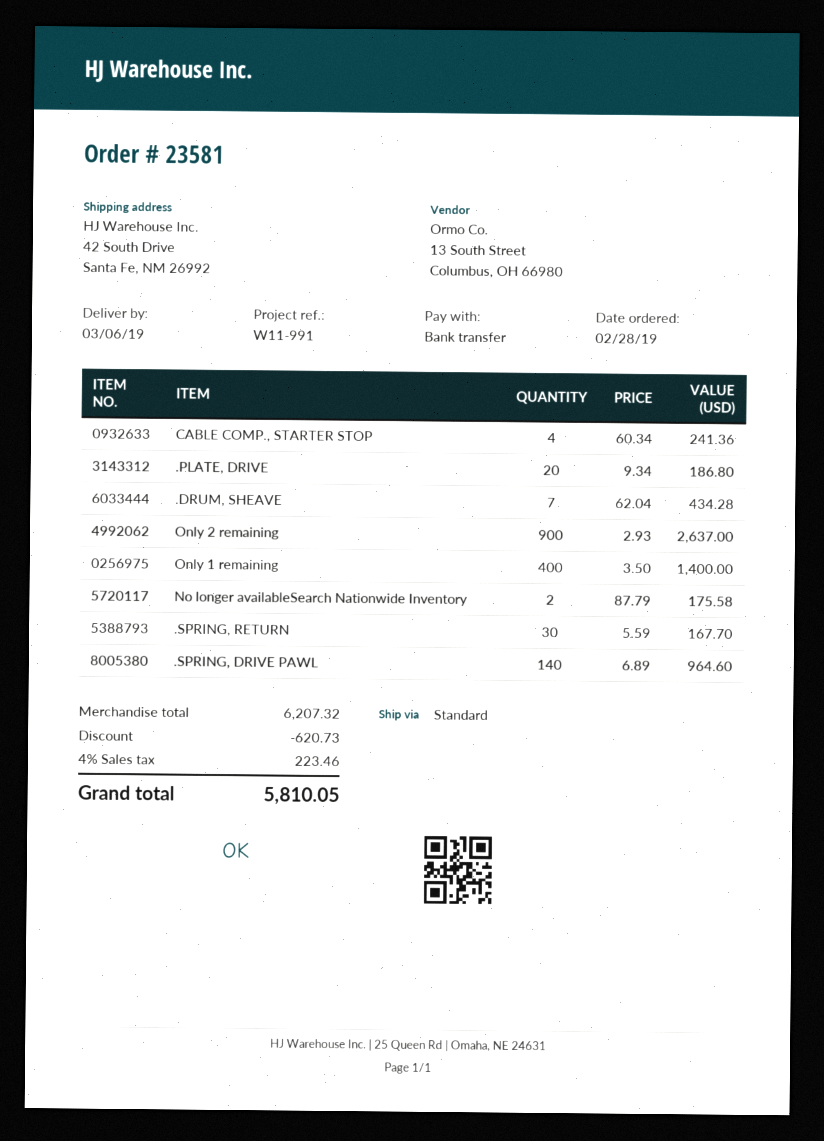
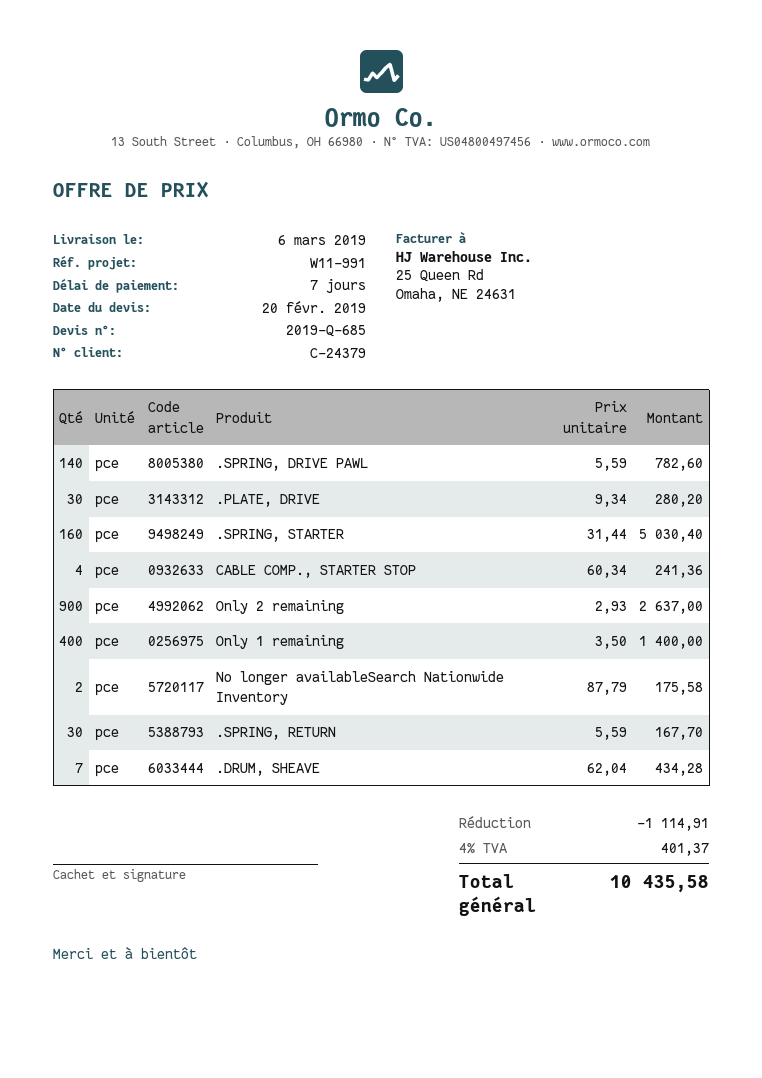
.PLATE, DRIVE: 20 x 9.34 = 186.80 -> 30 x 9.34 = 280.20
.SPRING, DRIVE PAWL: 140 x 6.89 = 964.60 -> 140 x 5.59 = 782.60
.SPRING, STARTER: none -> 160 x 31.44 = 5030.40
discount: 620.73 -> 1114.91
tax: 4% = 223.46 -> 4% = 401.37
total: 5810.05 -> 10435.58

